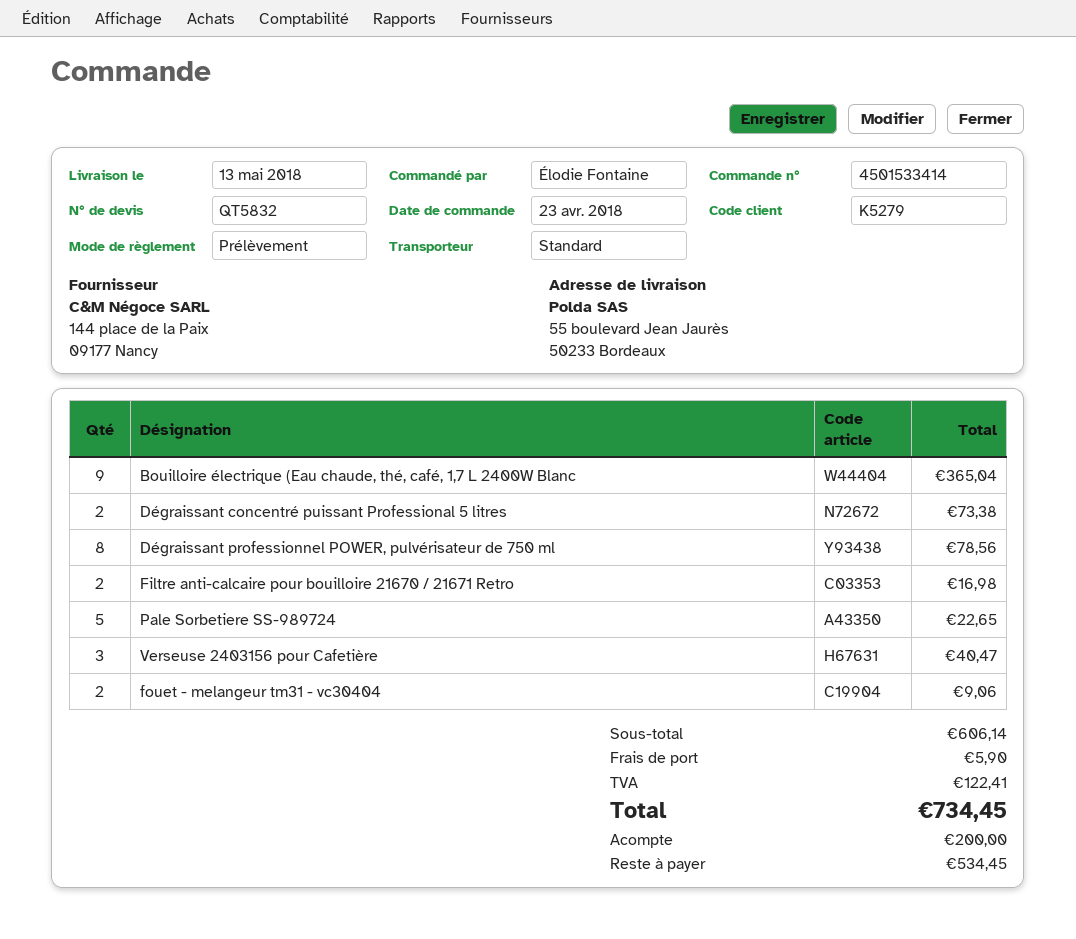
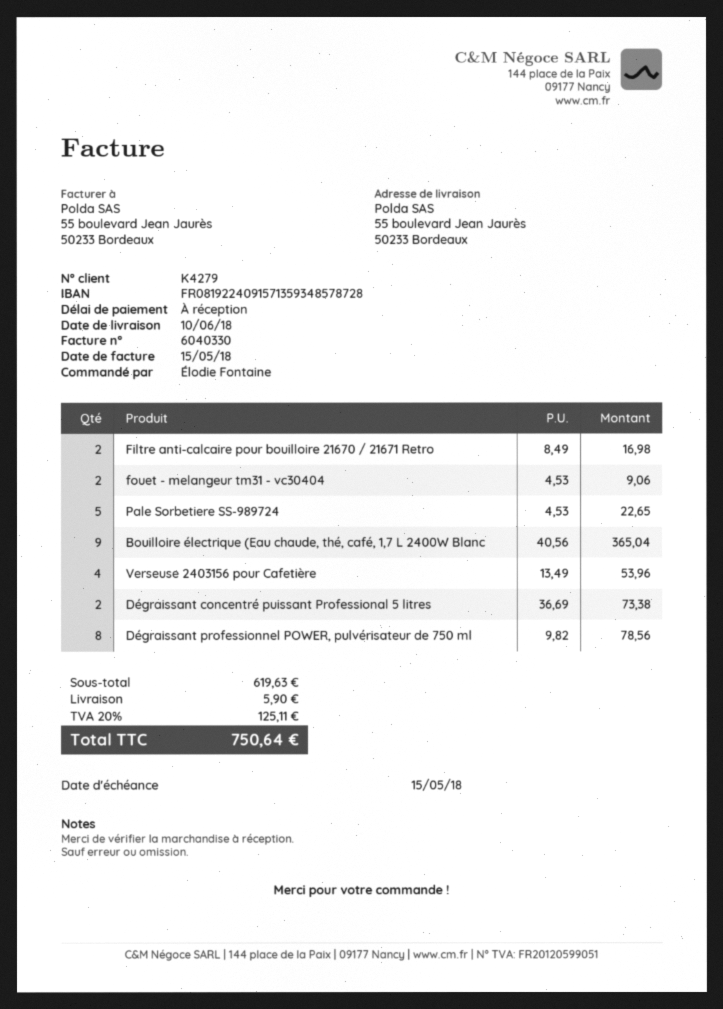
delivery date: 2018-05-13 -> 2018-06-10
customer number: K5279 -> K4279
Verseuse 2403156 pour Cafetière: 3 for 40.47 -> 4 for 53.96
subtotal: 606.14 -> 619.63
tax: 122.41 -> 125.11
total: 734.45 -> 750.64

